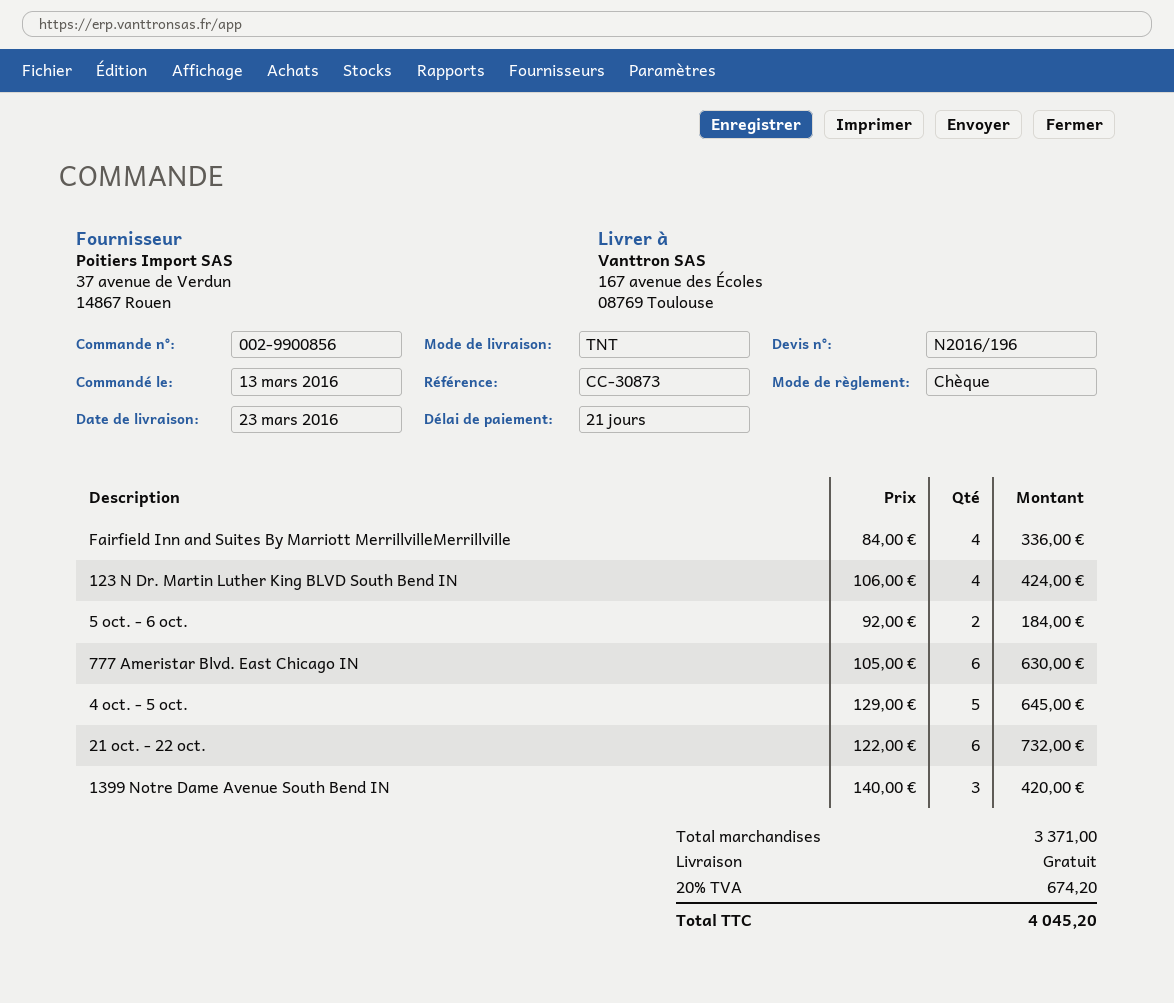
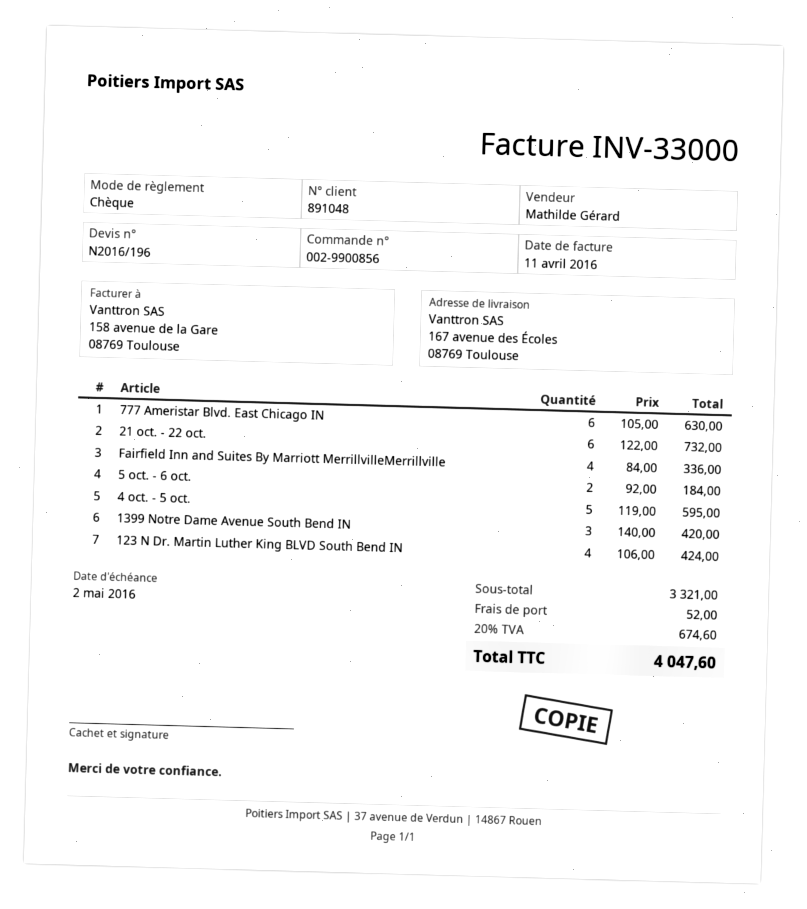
4 oct. - 5 oct.: 5 x 129.00 = 645.00 -> 5 x 119.00 = 595.00
subtotal: 3371.00 -> 3321.00
shipping: 0.00 -> 52.00
tax: 20% = 674.20 -> 20% = 674.60
total: 4045.20 -> 4047.60

